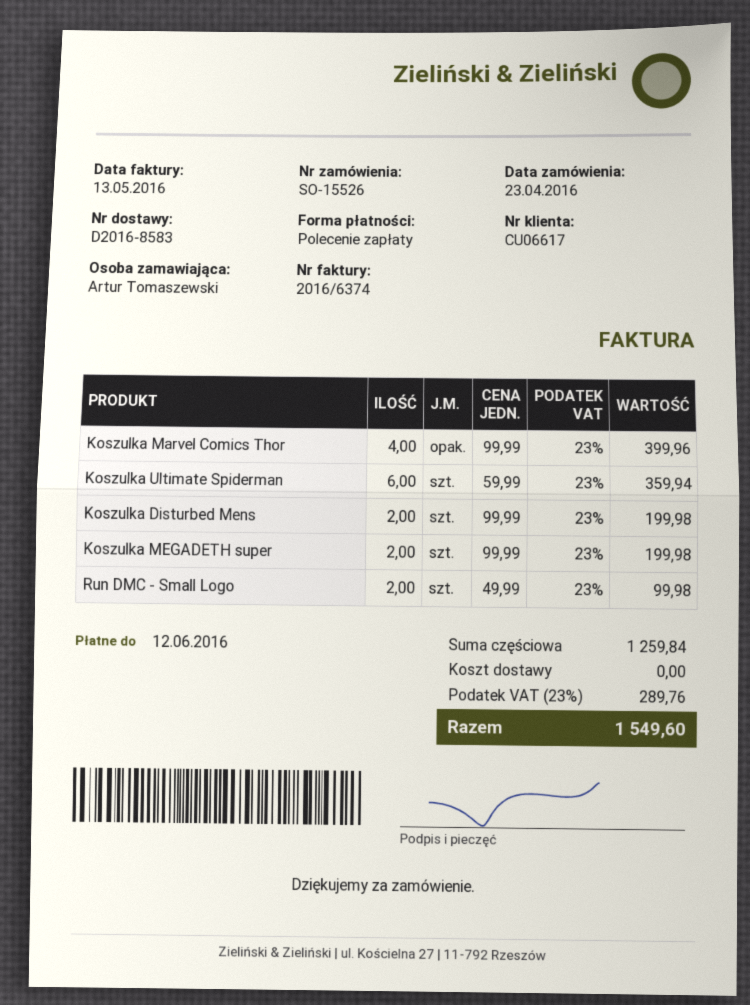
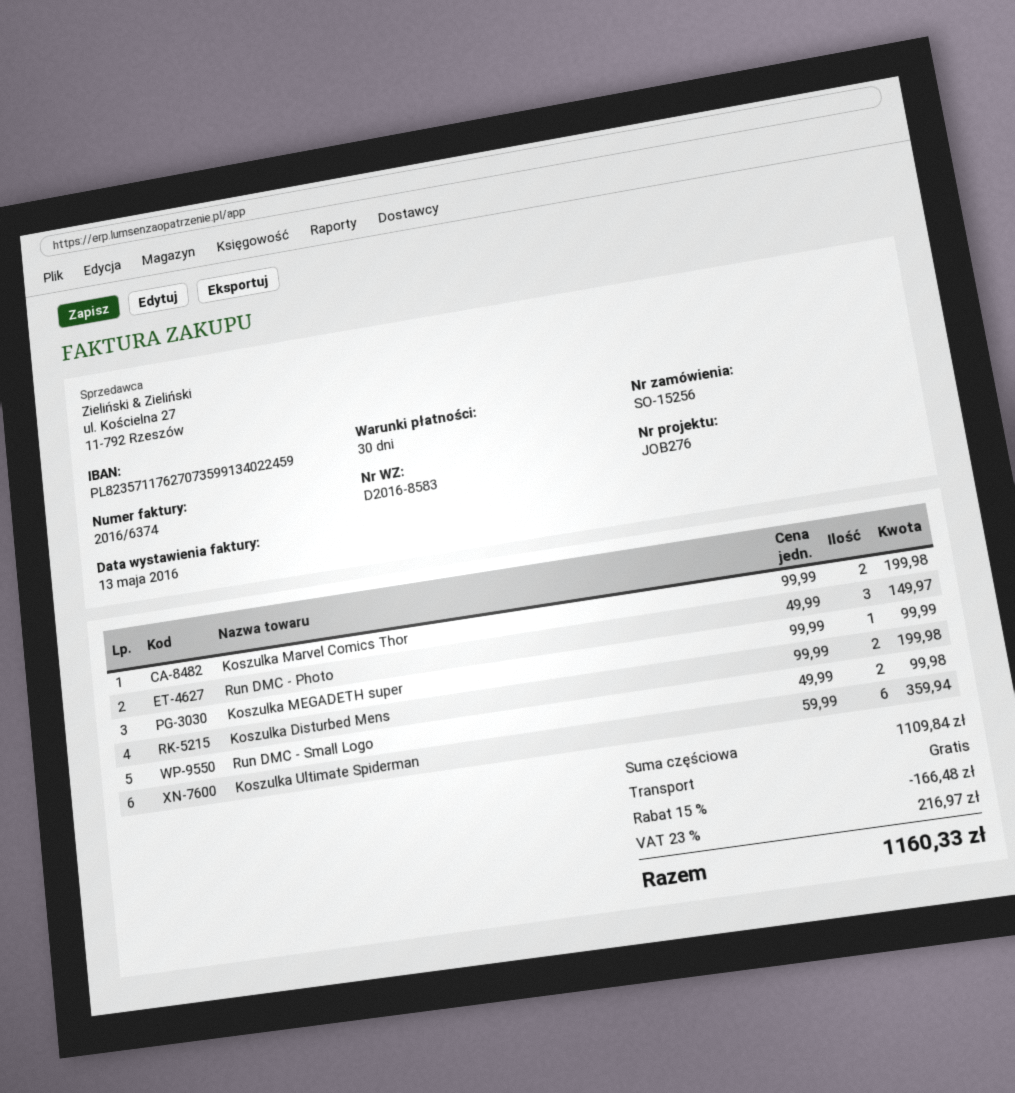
order number: SO-15526 -> SO-15256
Koszulka Marvel Comics Thor: 4 x 99.99 = 399.96 -> 2 x 99.99 = 199.98
Koszulka MEGADETH super: 2 x 99.99 = 199.98 -> 1 x 99.99 = 99.99
Run DMC - Photo: none -> 3 x 49.99 = 149.97
subtotal: 1259.84 -> 1109.84
discount: none -> 15% = 166.48
tax: 23% = 289.76 -> 23% = 216.97
total: 1549.60 -> 1160.33

